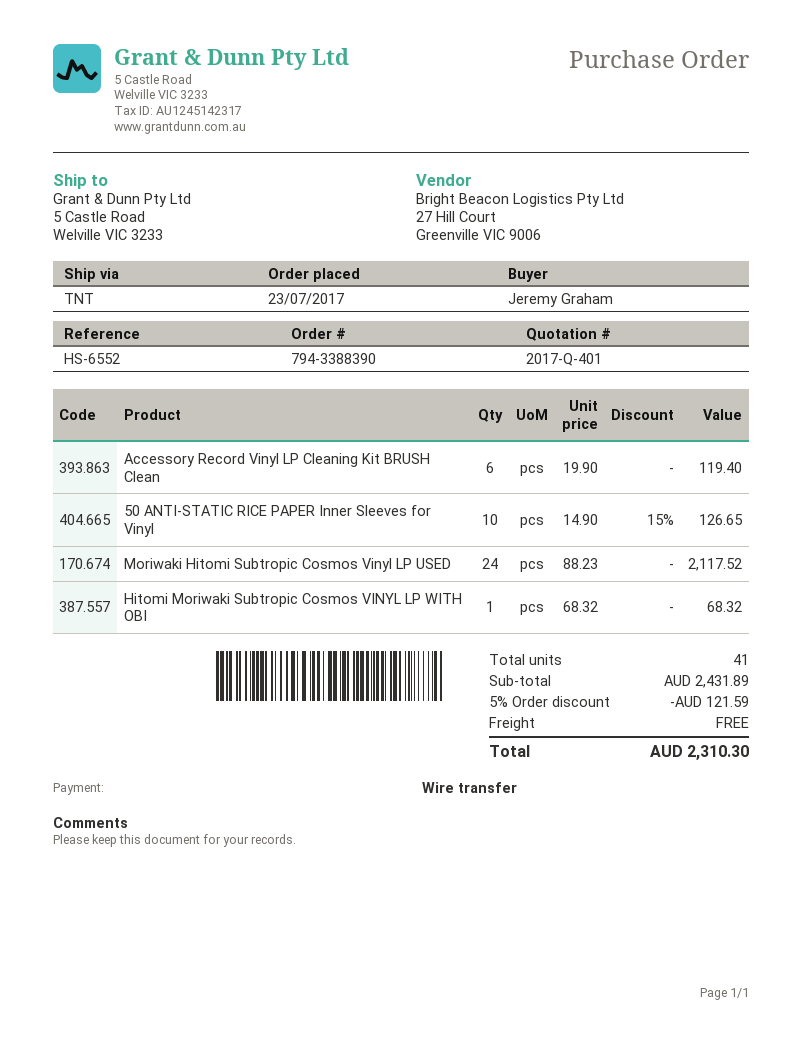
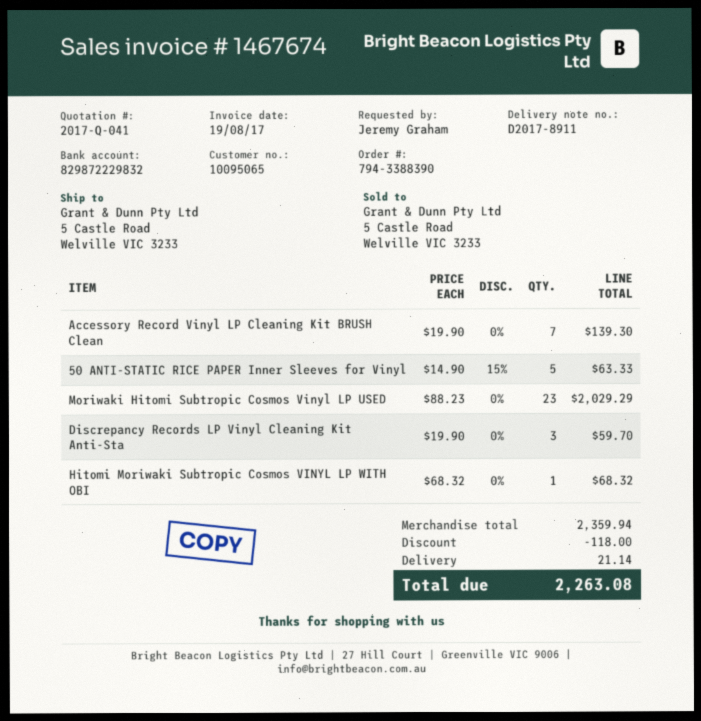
quote number: 2017-Q-401 -> 2017-Q-041
Accessory Record Vinyl LP Cleaning Kit BRUSH Clean: 6 x 19.90 = 119.40 -> 7 x 19.90 = 139.30
50 ANTI-STATIC RICE PAPER Inner Sleeves for Vinyl: 10 x 14.90 - 15% = 126.65 -> 5 x 14.90 - 15% = 63.33
Moriwaki Hitomi Subtropic Cosmos Vinyl LP USED: 24 x 88.23 = 2117.52 -> 23 x 88.23 = 2029.29
Discrepancy Records LP Vinyl Cleaning Kit Anti-Sta: none -> 3 x 19.90 = 59.70
subtotal: 2431.89 -> 2359.94
discount: 121.59 -> 118.00
shipping: 0.00 -> 21.14
total: 2310.30 -> 2263.08

